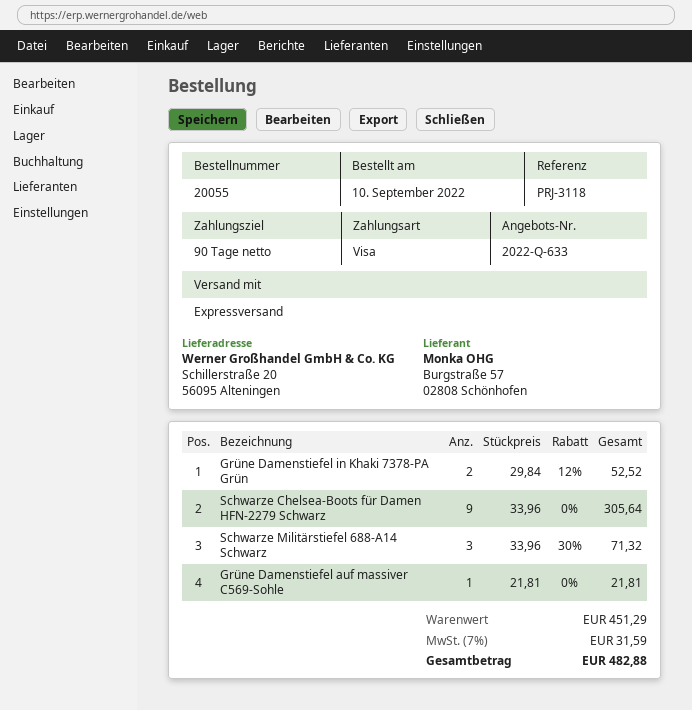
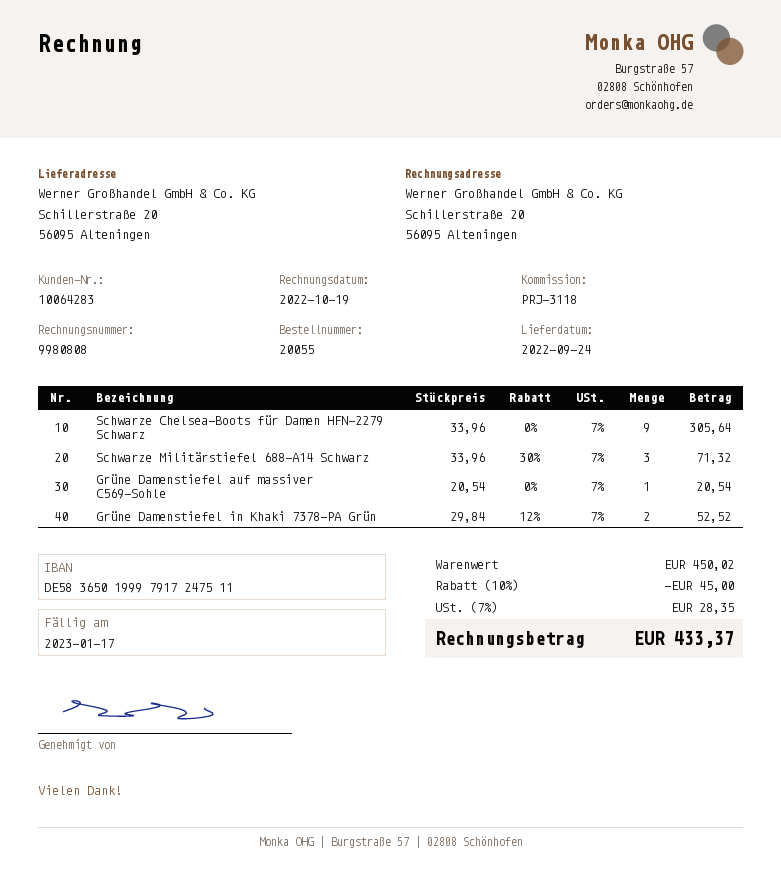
Grüne Damenstiefel auf massiver C569-Sohle: 1 x 21.81 = 21.81 -> 1 x 20.54 = 20.54
subtotal: 451.29 -> 450.02
discount: none -> 10% = 45.00
tax: 7% = 31.59 -> 7% = 28.35
total: 482.88 -> 433.37

